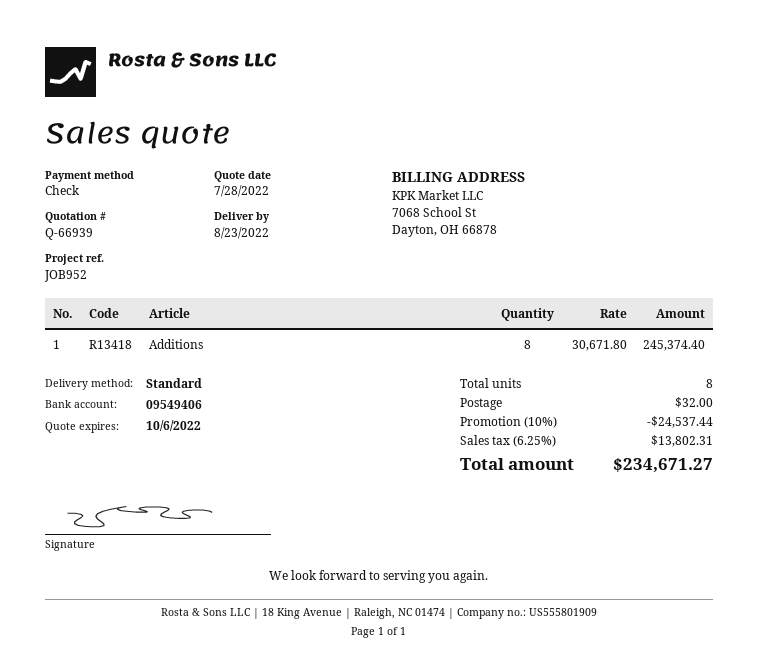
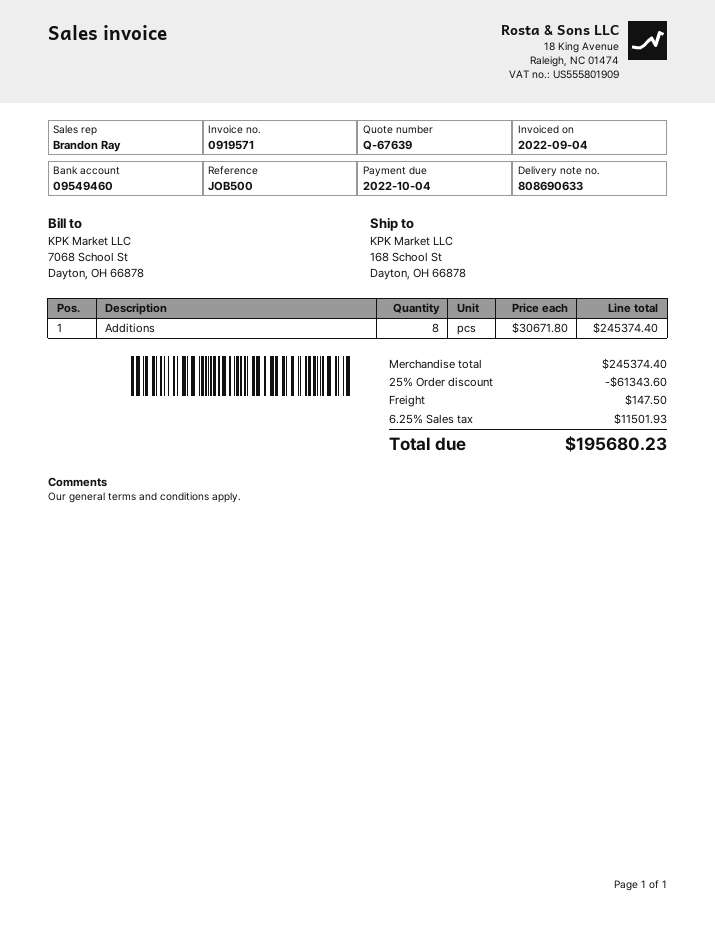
quote number: Q-66939 -> Q-67639
reference: JOB952 -> JOB500
bank account: 09549406 -> 09549460
discount: 10% = 24537.44 -> 25% = 61343.60
shipping: 32.00 -> 147.50
tax: 6.25% = 13802.31 -> 6.25% = 11501.93
total: 234671.27 -> 195680.23

